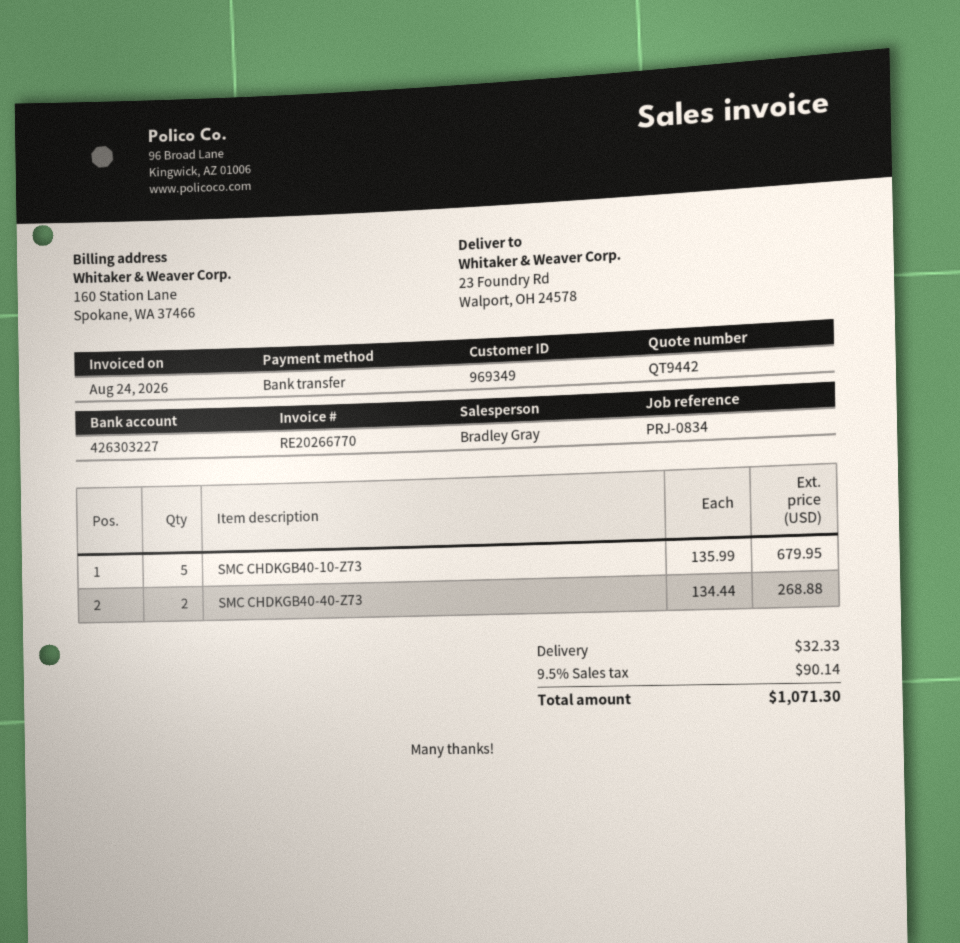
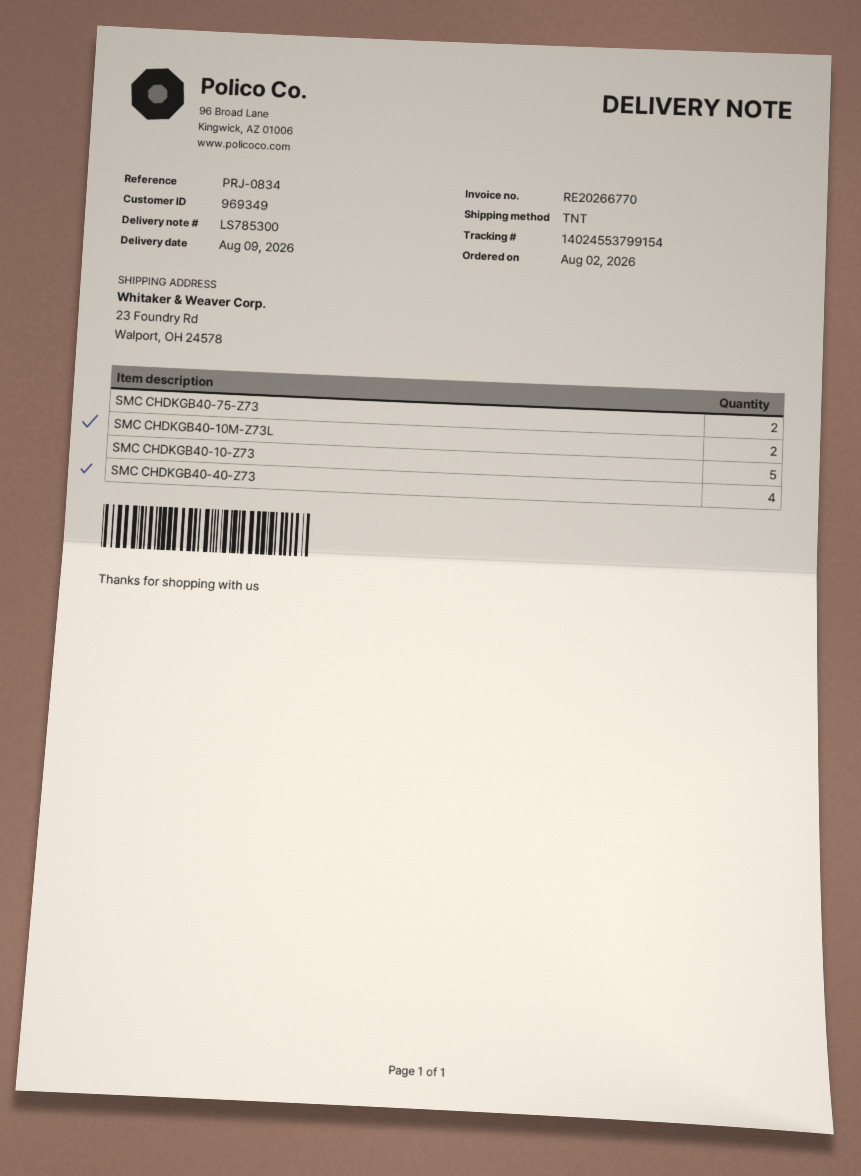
SMC CHDKGB40-40-Z73: 2 -> 4
SMC CHDKGB40-75-Z73: none -> 2
SMC CHDKGB40-10M-Z73L: none -> 2

